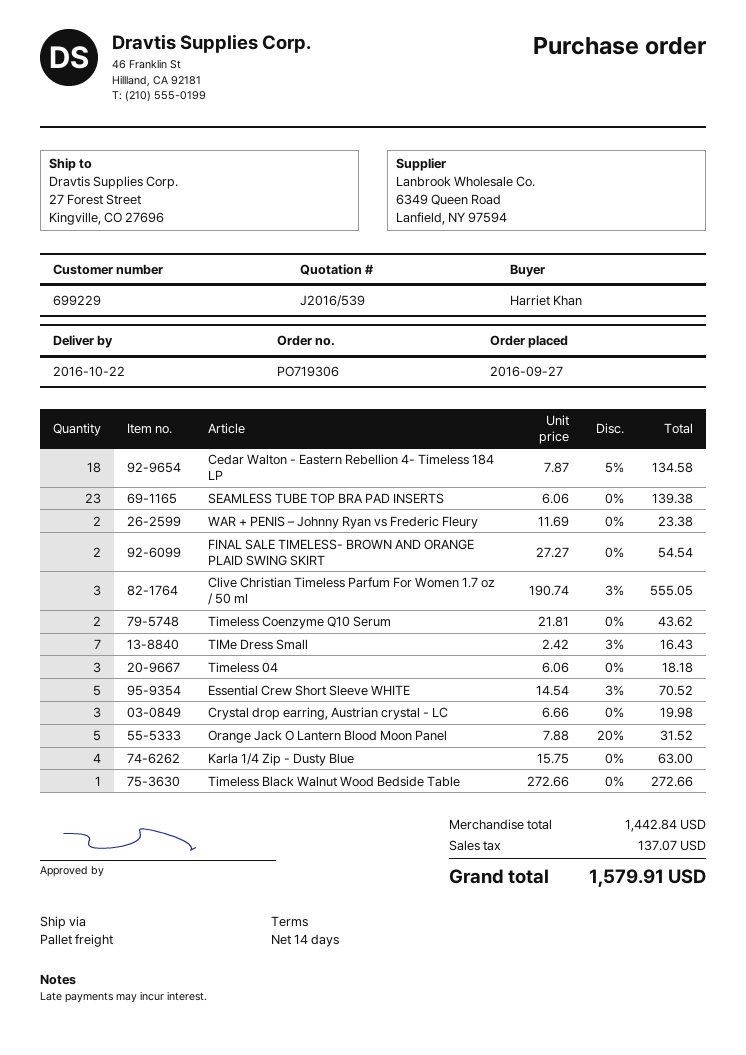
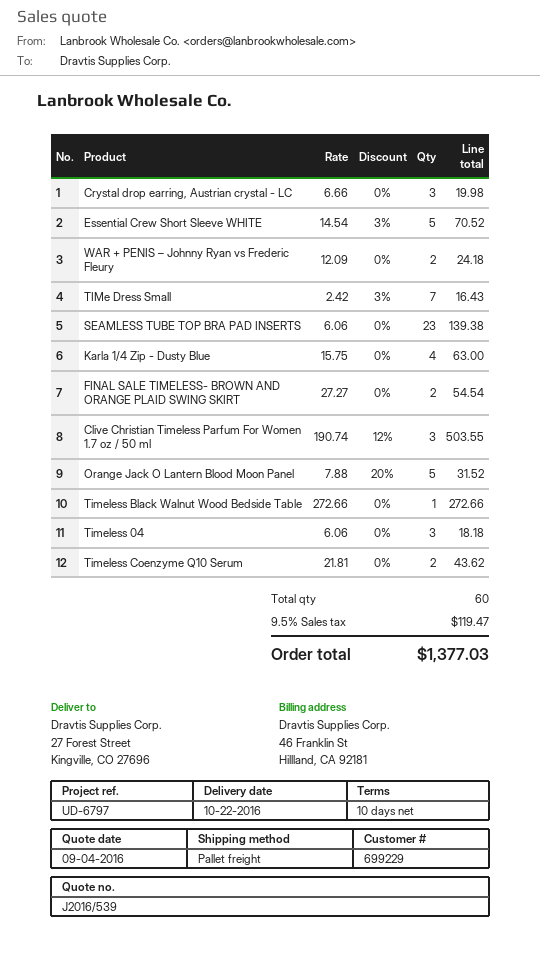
payment terms: 14 days -> 10 days
Cedar Walton - Eastern Rebellion 4- Timeless 184 LP: 18 x 7.87 - 5% = 134.58 -> none
WAR + PENIS – Johnny Ryan vs Frederic Fleury: 2 x 11.69 = 23.38 -> 2 x 12.09 = 24.18
Clive Christian Timeless Parfum For Women 1.7 oz / 50 ml: 3 x 190.74 - 3% = 555.05 -> 3 x 190.74 - 12% = 503.55
tax: 137.07 -> 119.47
total: 1579.91 -> 1377.03

